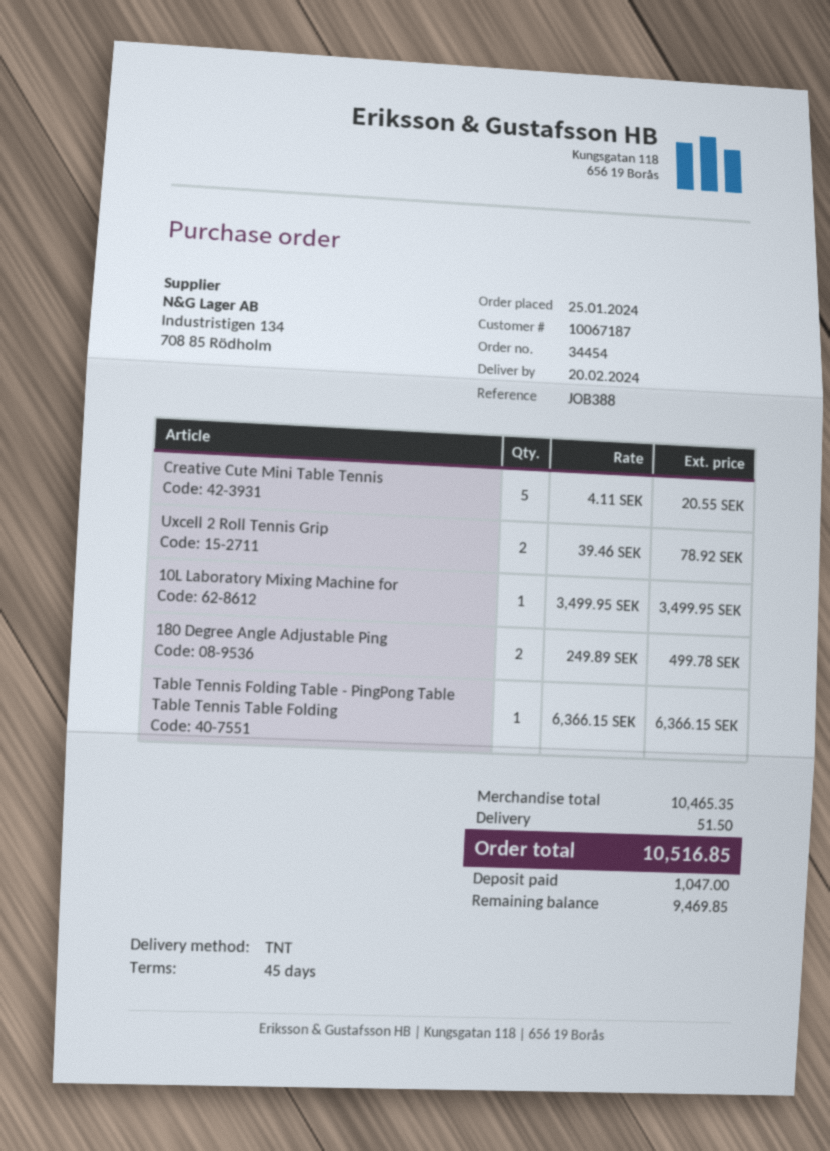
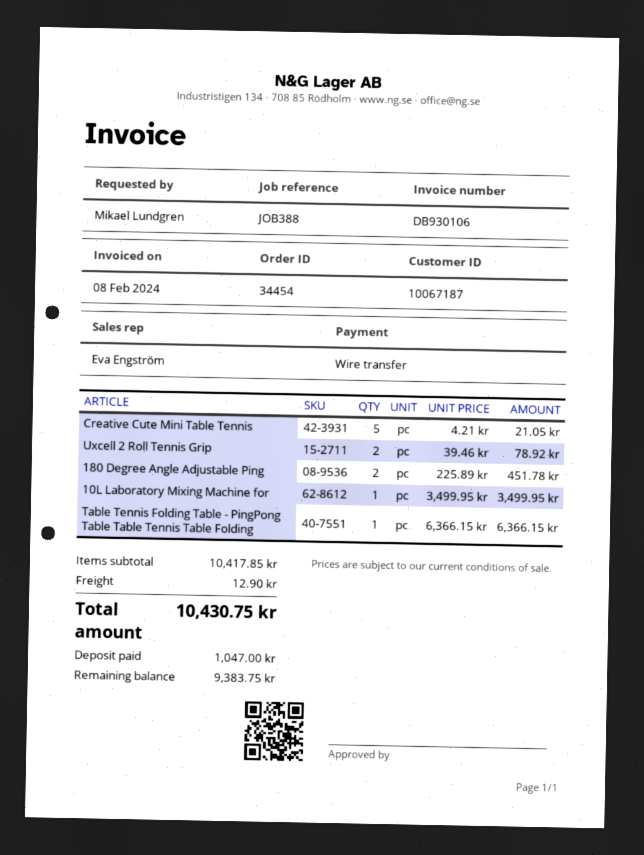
Creative Cute Mini Table Tennis: 5 x 4.11 = 20.55 -> 5 x 4.21 = 21.05
180 Degree Angle Adjustable Ping: 2 x 249.89 = 499.78 -> 2 x 225.89 = 451.78
subtotal: 10465.35 -> 10417.85
shipping: 51.50 -> 12.90
total: 10516.85 -> 10430.75
balance: 9469.85 -> 9383.75

